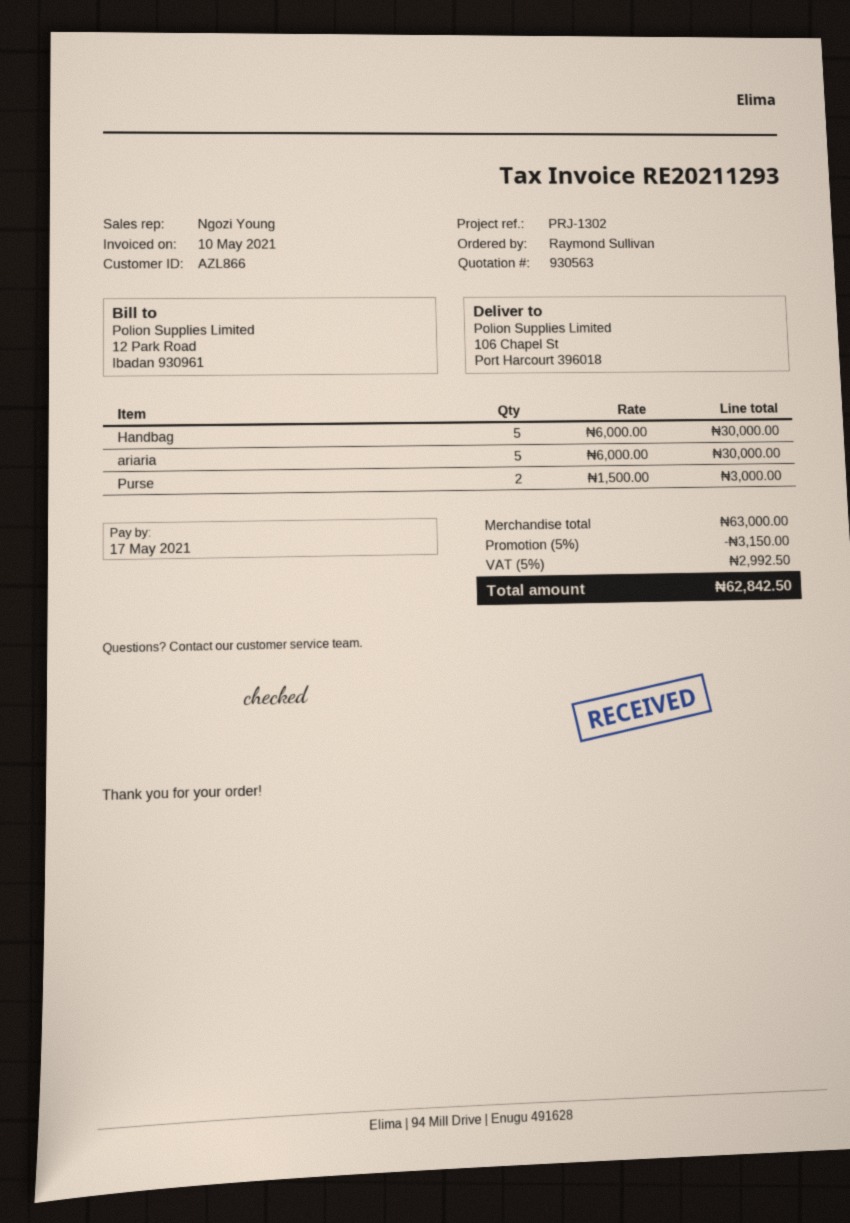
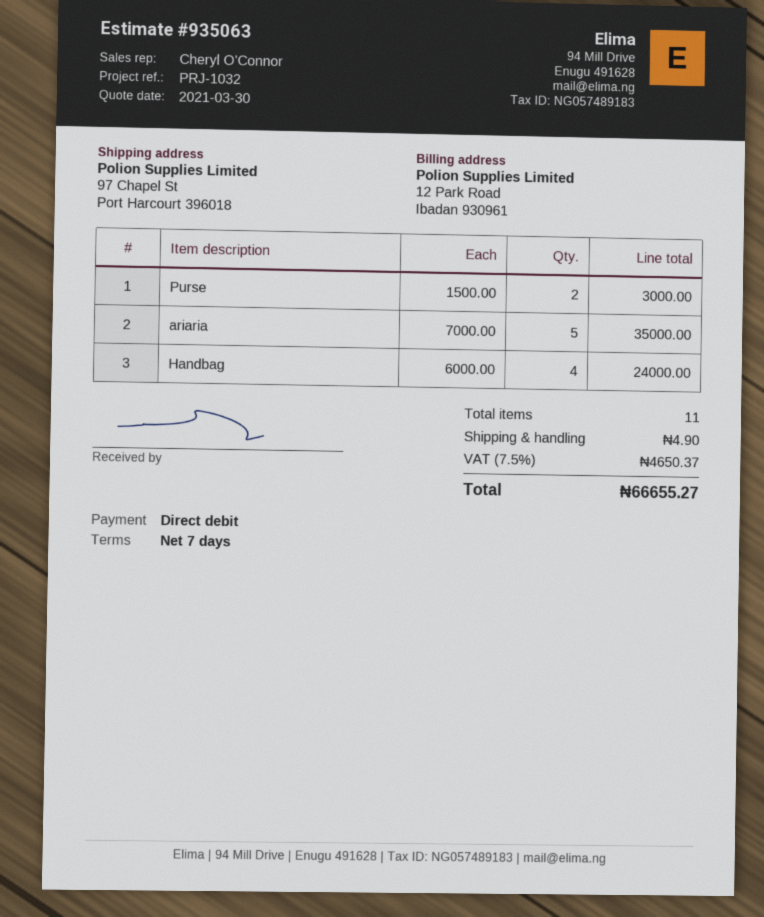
quote number: 930563 -> 935063
reference: PRJ-1302 -> PRJ-1032
sales rep: Ngozi Young -> Cheryl O'Connor
ship to: 106 Chapel St, Port Harcourt 396018 -> 97 Chapel St, Port Harcourt 396018
Handbag: 5 x 6000.00 = 30000.00 -> 4 x 6000.00 = 24000.00
ariaria: 5 x 6000.00 = 30000.00 -> 5 x 7000.00 = 35000.00
discount: 5% = 3150.00 -> none
shipping: none -> 4.90
tax: 5% = 2992.50 -> 7.5% = 4650.37
total: 62842.50 -> 66655.27

